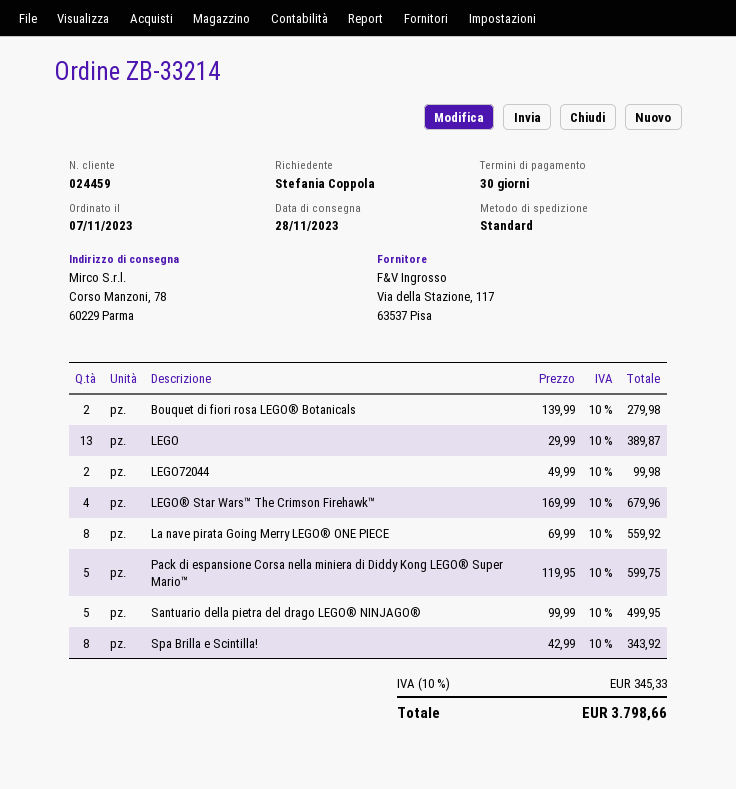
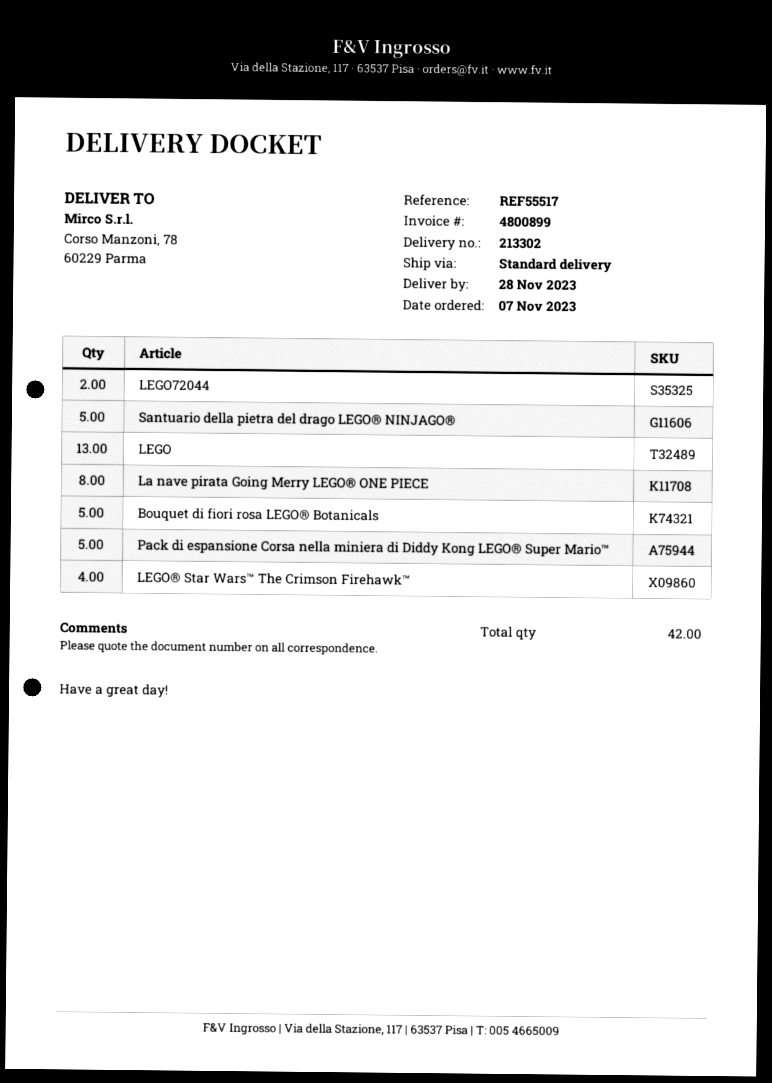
Bouquet di fiori rosa LEGO® Botanicals: 2 -> 5
Spa Brilla e Scintilla!: 8 -> none

